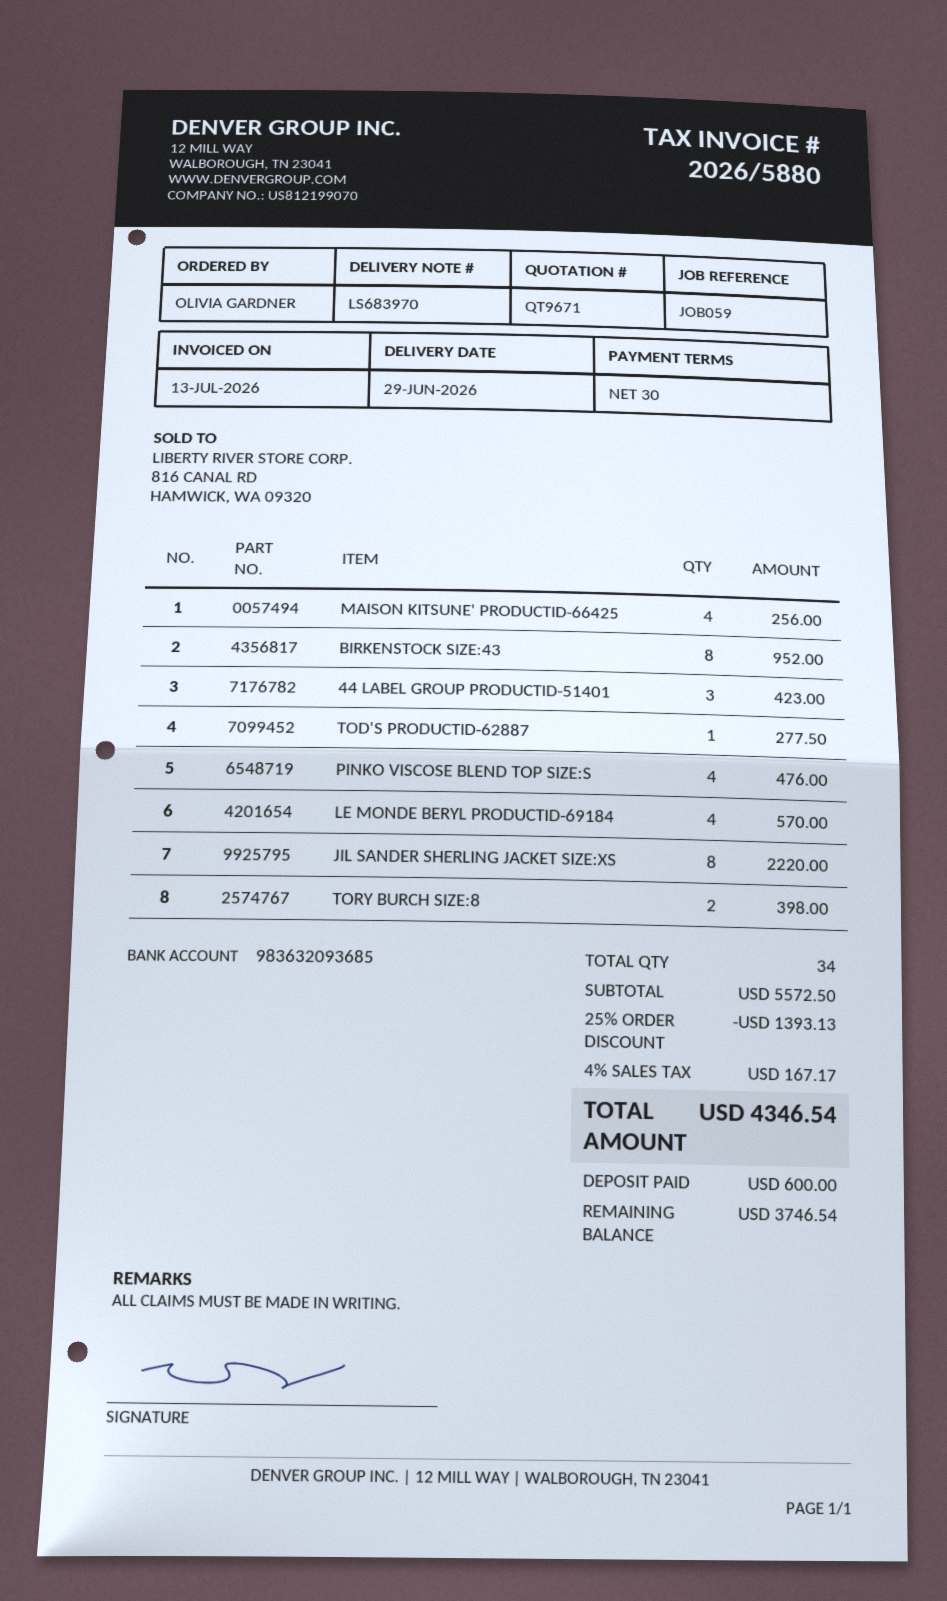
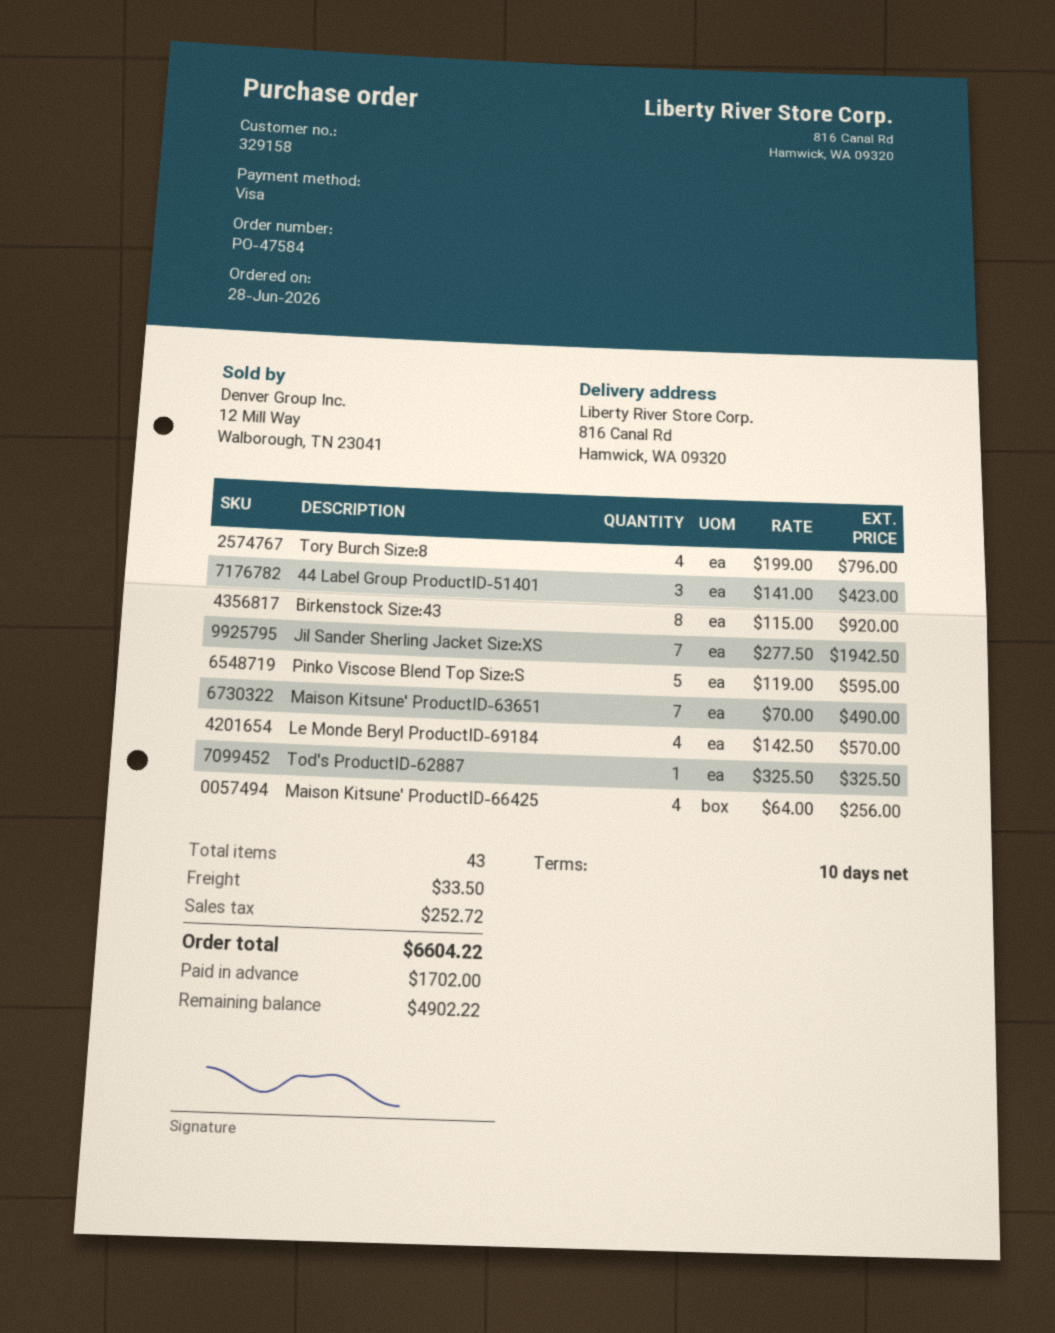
payment terms: 30 days -> 10 days
BIRKENSTOCK SIZE:43: 8 for 952.00 -> 8 for 920.00
TOD'S PRODUCTID-62887: 1 for 277.50 -> 1 for 325.50
PINKO VISCOSE BLEND TOP SIZE:S: 4 for 476.00 -> 5 for 595.00
JIL SANDER SHERLING JACKET SIZE:XS: 8 for 2220.00 -> 7 for 1942.50
TORY BURCH SIZE:8: 2 for 398.00 -> 4 for 796.00
Maison Kitsune' ProductID-63651: none -> 7 for 490.00
total quantity: 34 -> 43
discount: 25% = 1393.13 -> none
shipping: none -> 33.50
tax: 167.17 -> 252.72
total: 4346.54 -> 6604.22
deposit: 600.00 -> 1702.00
balance: 3746.54 -> 4902.22

